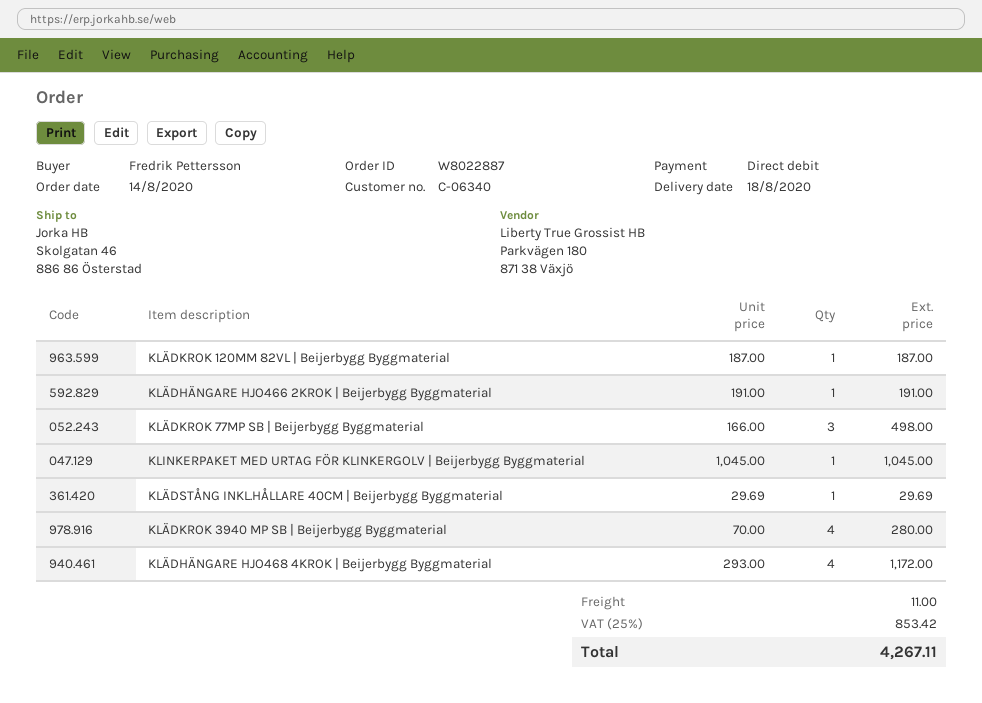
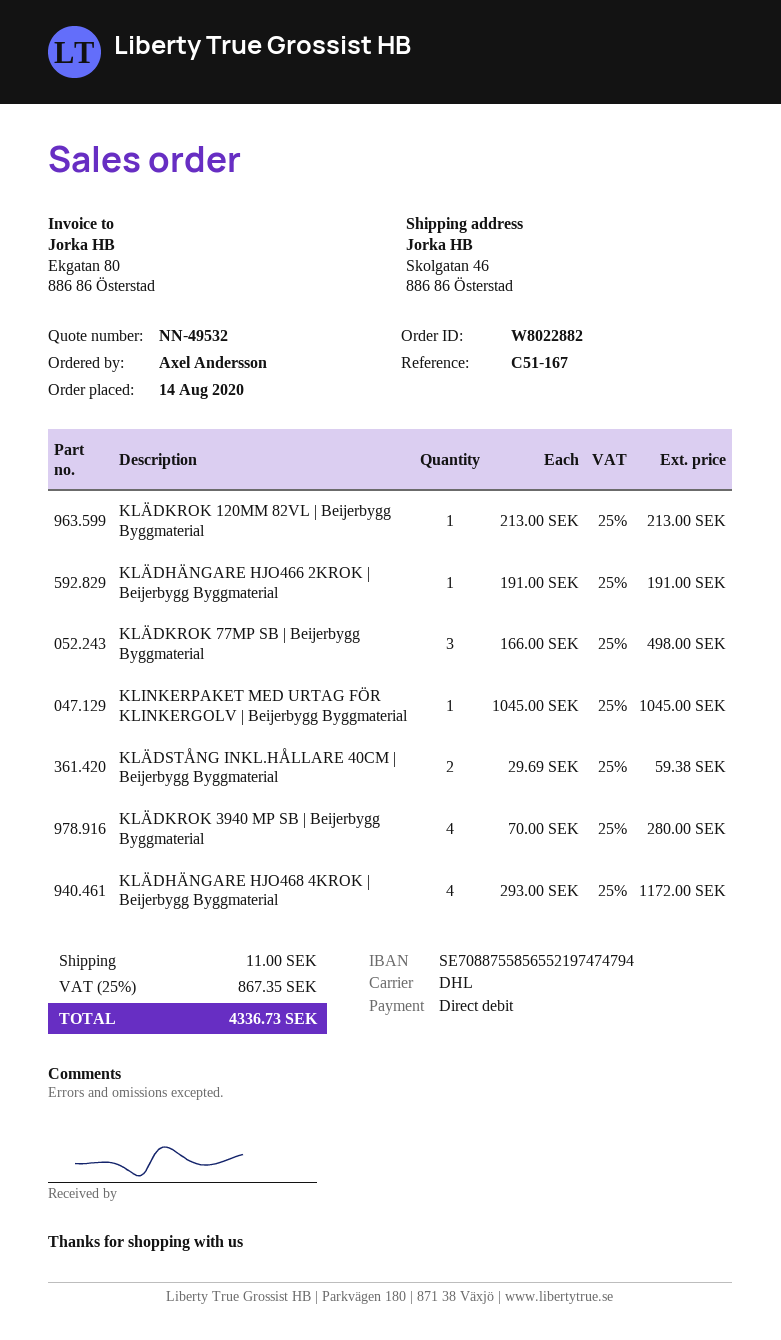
order number: W8022887 -> W8022882
ordered by: Fredrik Pettersson -> Axel Andersson
KLÄDKROK 120MM 82VL | Beijerbygg Byggmaterial: 1 x 187.00 = 187.00 -> 1 x 213.00 = 213.00
KLÄDSTÅNG INKL.HÅLLARE 40CM | Beijerbygg Byggmaterial: 1 x 29.69 = 29.69 -> 2 x 29.69 = 59.38
tax: 25% = 853.42 -> 25% = 867.35
total: 4267.11 -> 4336.73

